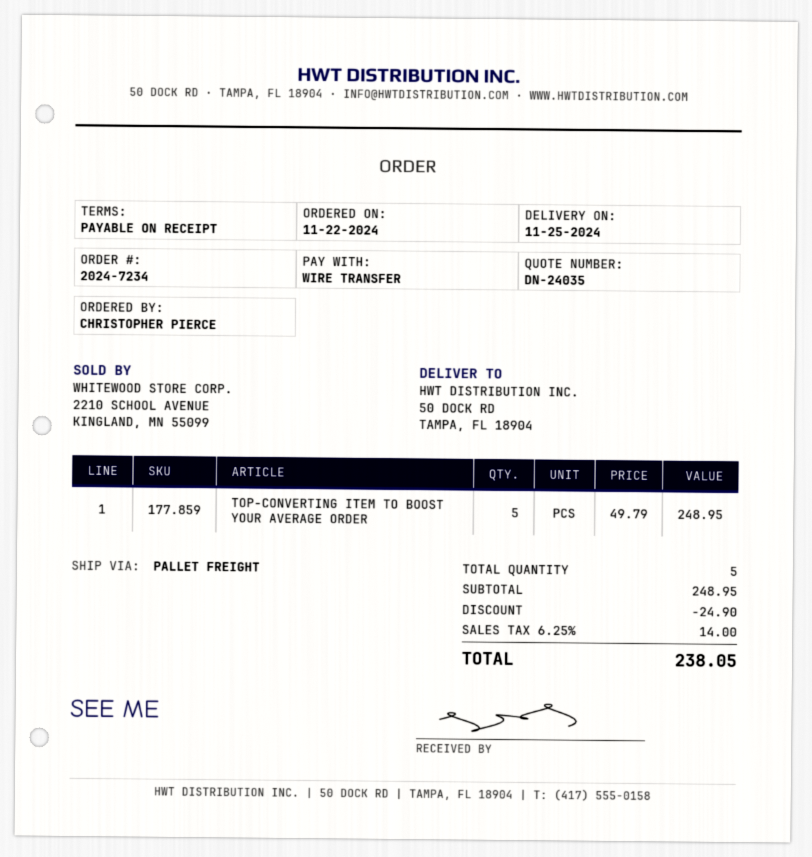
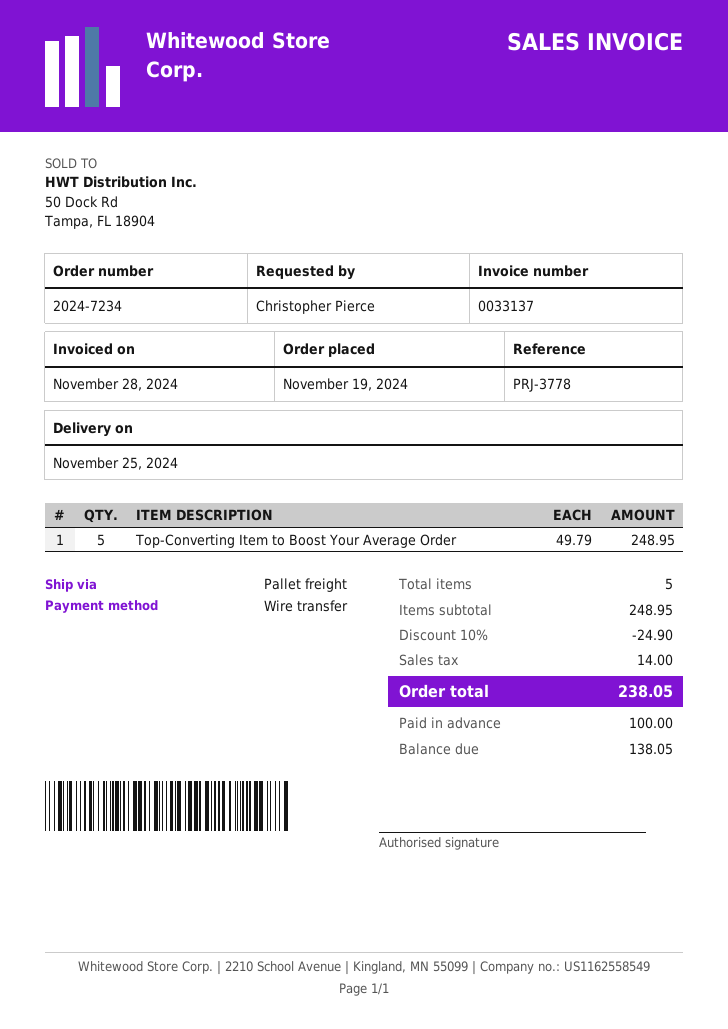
order date: 2024-11-22 -> 2024-11-19

